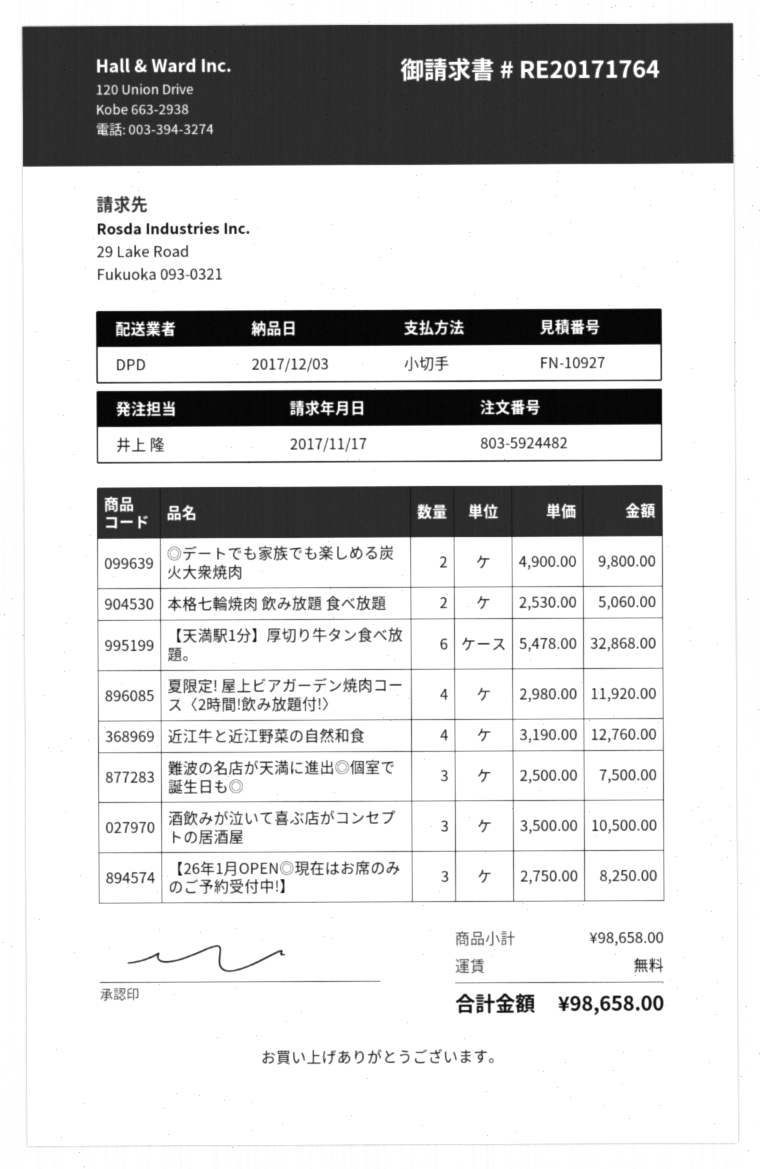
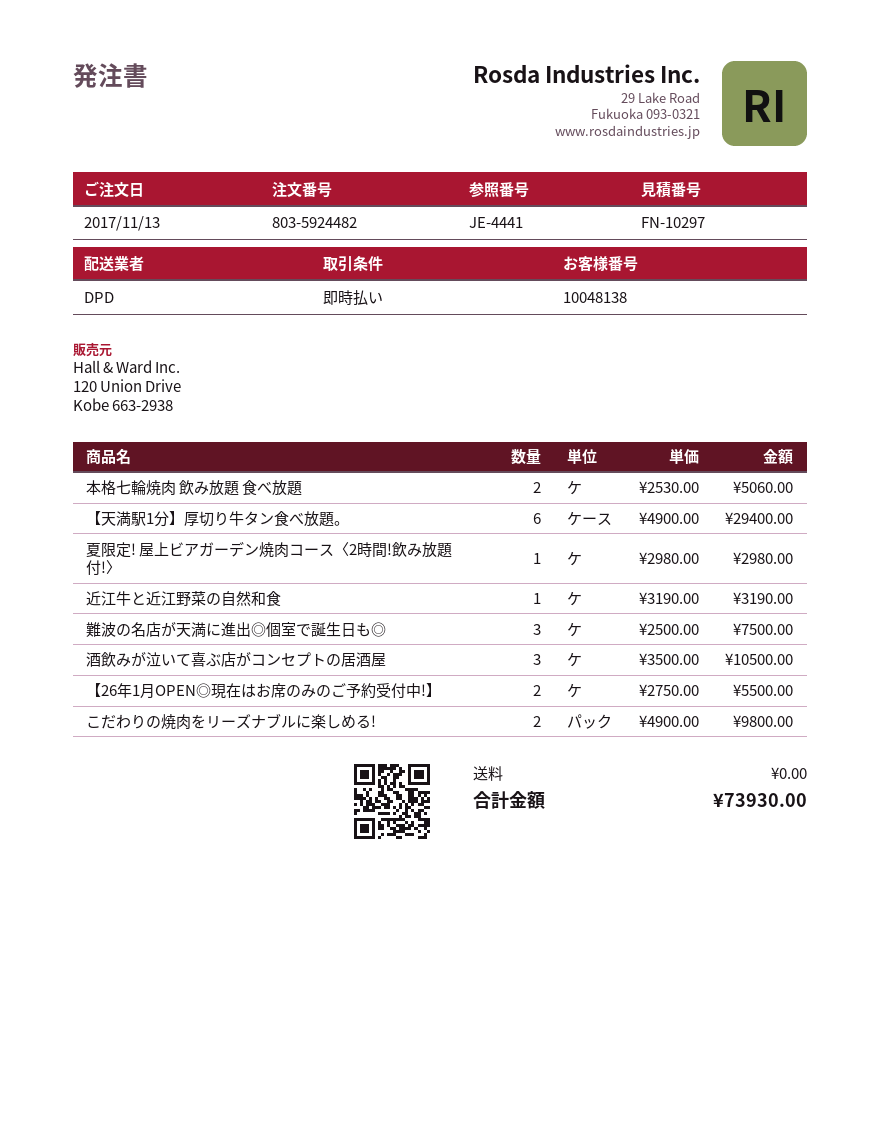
quote number: FN-10927 -> FN-10297
◎デートでも家族でも楽しめる炭火大衆焼肉: 2 x 4900.00 = 9800.00 -> none
【天満駅1分】厚切り牛タン食べ放題。: 6 x 5478.00 = 32868.00 -> 6 x 4900.00 = 29400.00
夏限定! 屋上ビアガーデン焼肉コース〈2時間!飲み放題付!〉: 4 x 2980.00 = 11920.00 -> 1 x 2980.00 = 2980.00
近江牛と近江野菜の自然和食: 4 x 3190.00 = 12760.00 -> 1 x 3190.00 = 3190.00
【26年1月OPEN◎現在はお席のみのご予約受付中!】: 3 x 2750.00 = 8250.00 -> 2 x 2750.00 = 5500.00
こだわりの焼肉をリーズナブルに楽しめる!: none -> 2 x 4900.00 = 9800.00
total: 98658.00 -> 73930.00

